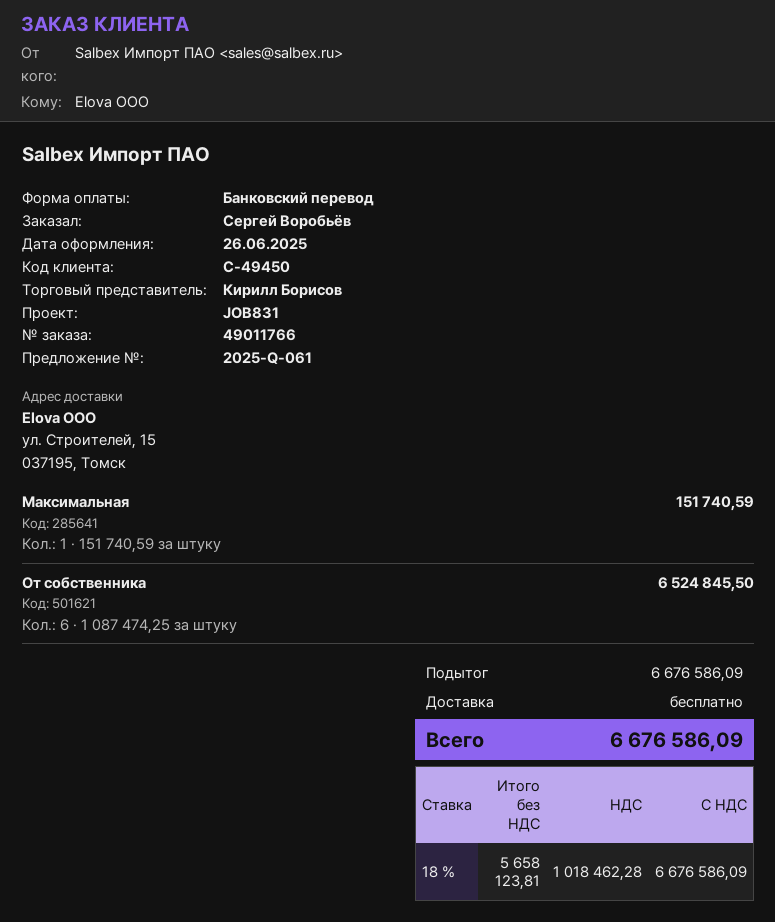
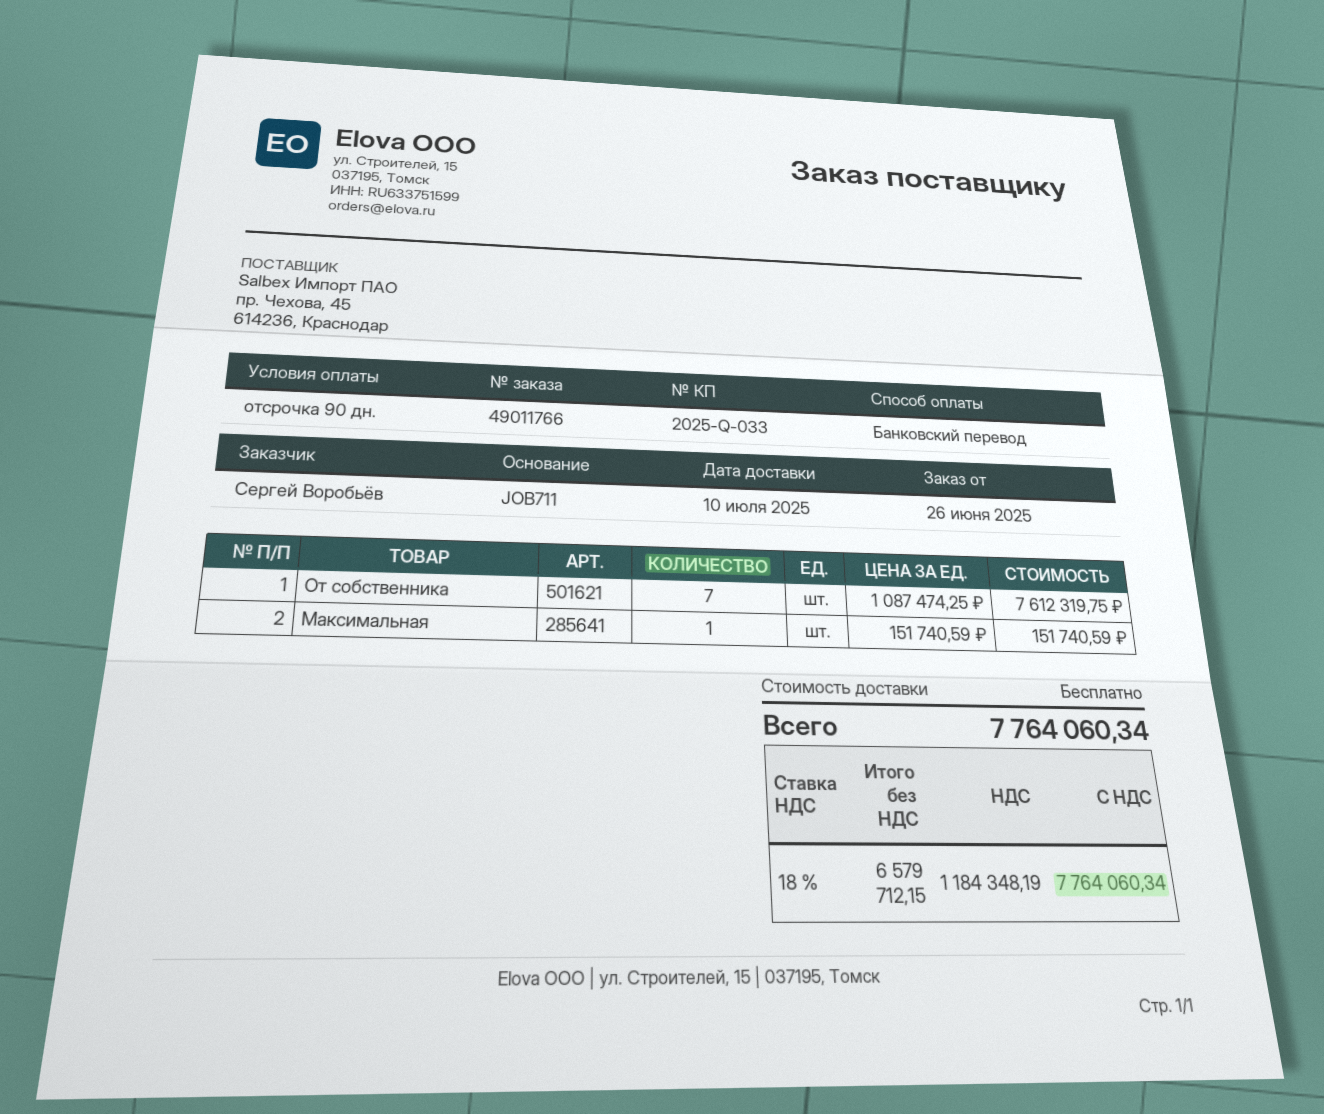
quote number: 2025-Q-061 -> 2025-Q-033
reference: JOB831 -> JOB711
От собственника: 6 x 1087474.25 = 6524845.50 -> 7 x 1087474.25 = 7612319.75
net: 5658123.81 -> 6579712.15
tax: 18% = 1018462.28 -> 18% = 1184348.19
total: 6676586.09 -> 7764060.34

